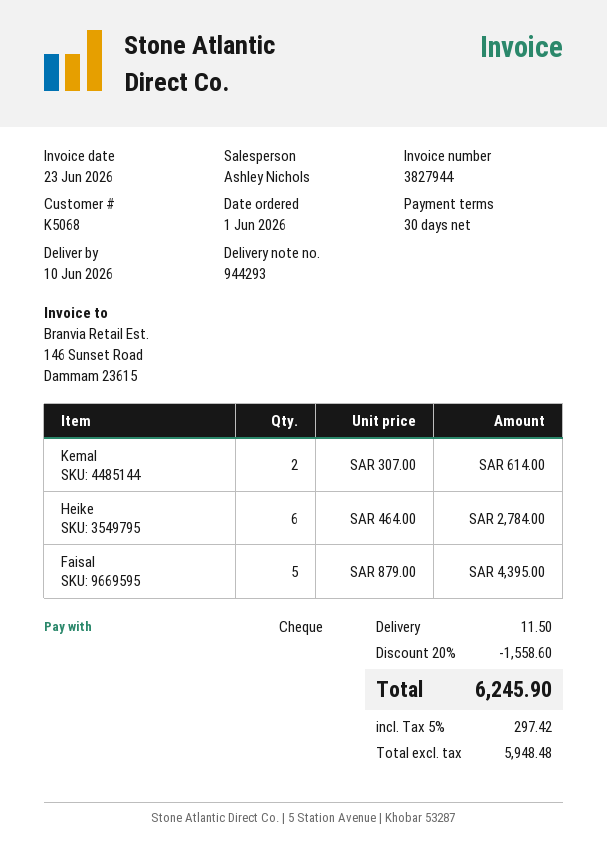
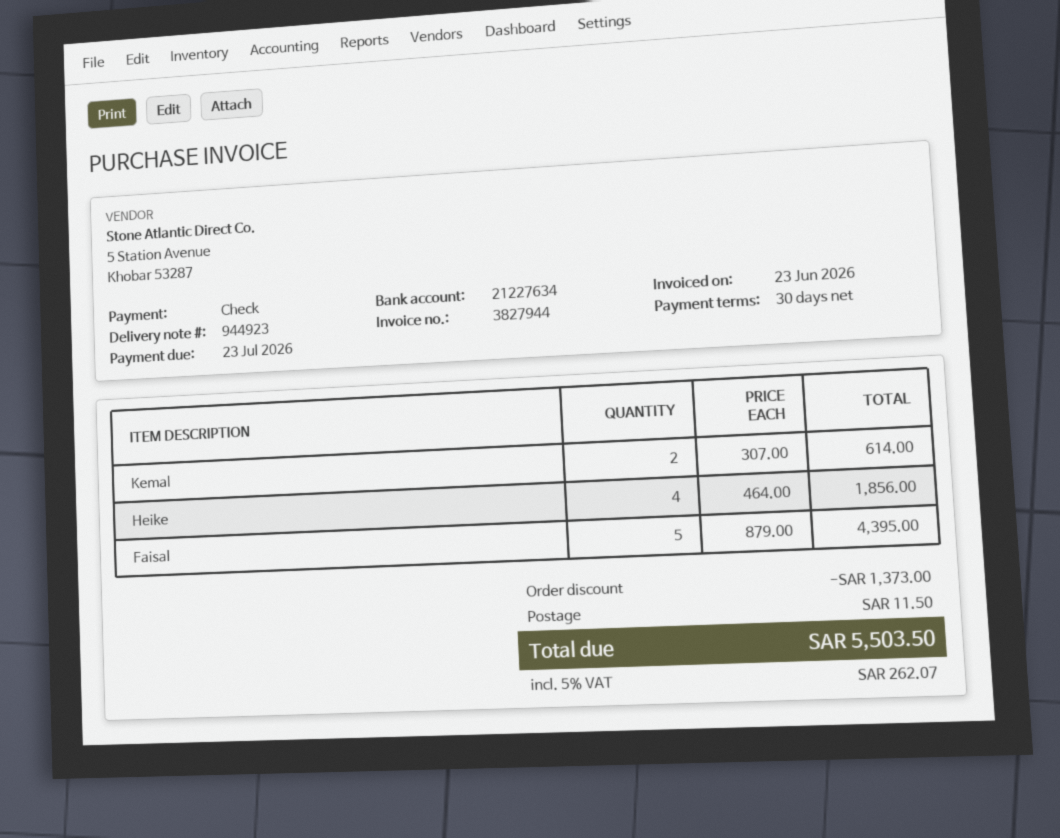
delivery note number: 944293 -> 944923
Heike: 6 x 464.00 = 2784.00 -> 4 x 464.00 = 1856.00
discount: 1558.60 -> 1373.00
tax: 5% = 297.42 -> 5% = 262.07
total: 6245.90 -> 5503.50

